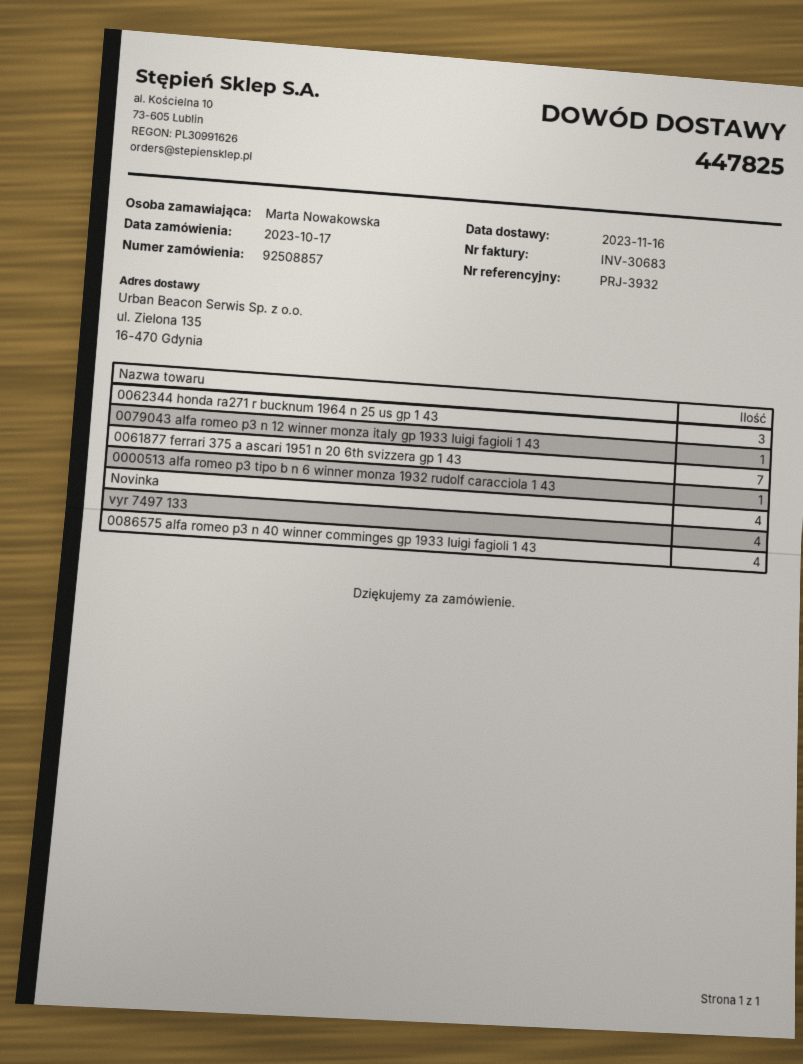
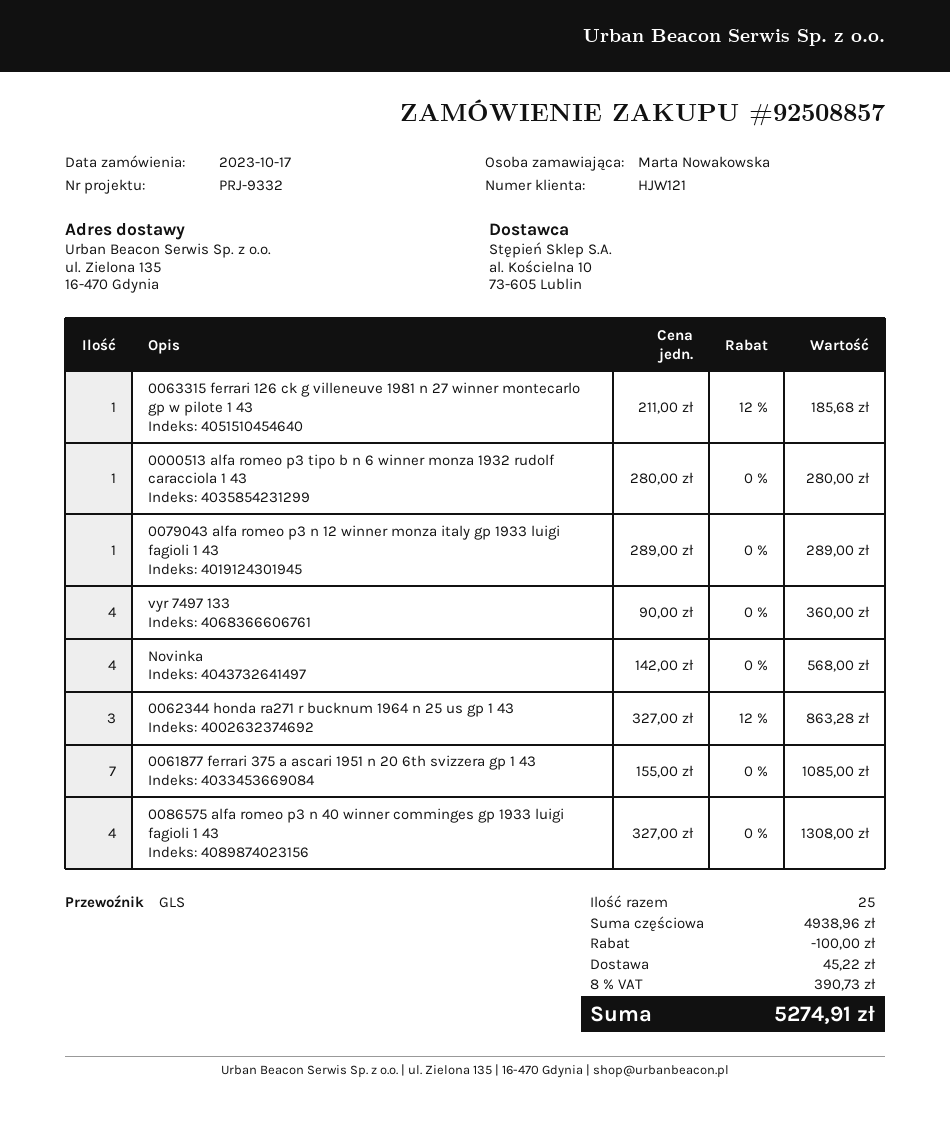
reference: PRJ-3932 -> PRJ-9332
0063315 ferrari 126 ck g villeneuve 1981 n 27 winner montecarlo gp w pilote 1 43: none -> 1

